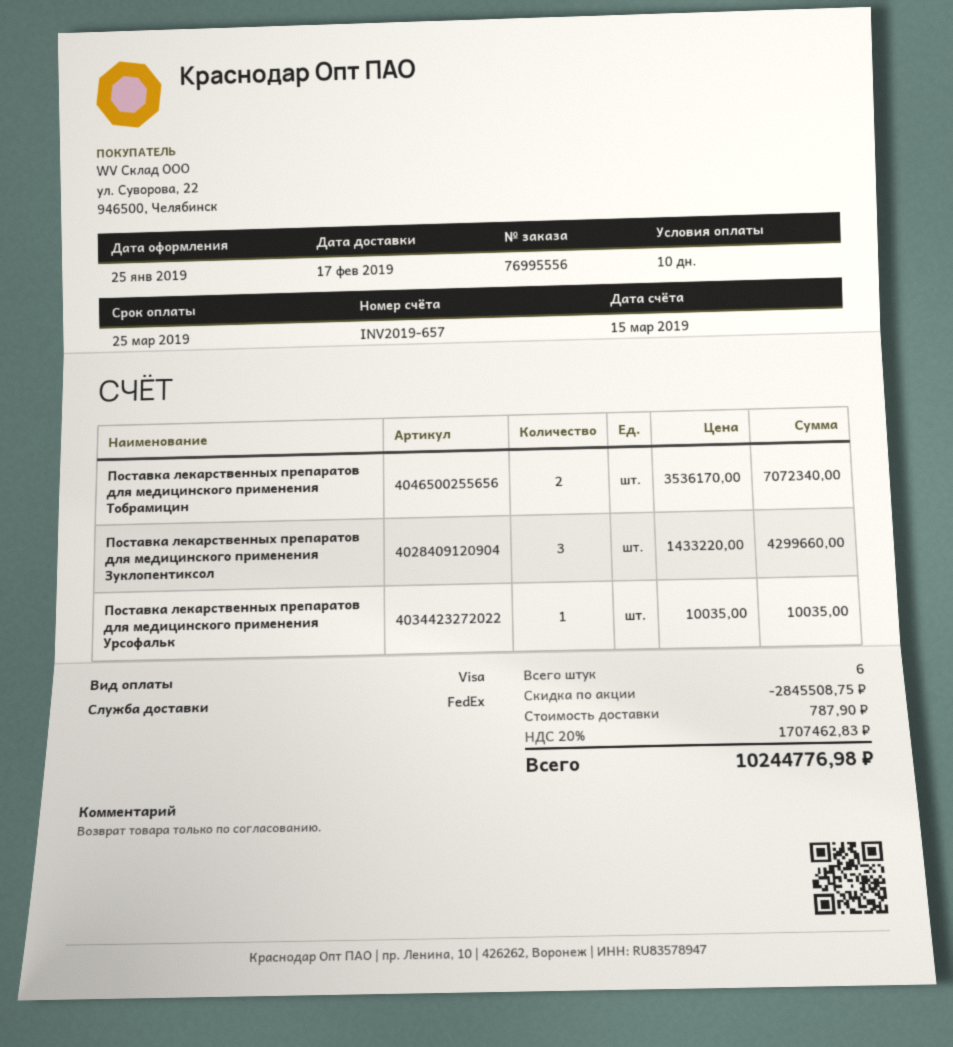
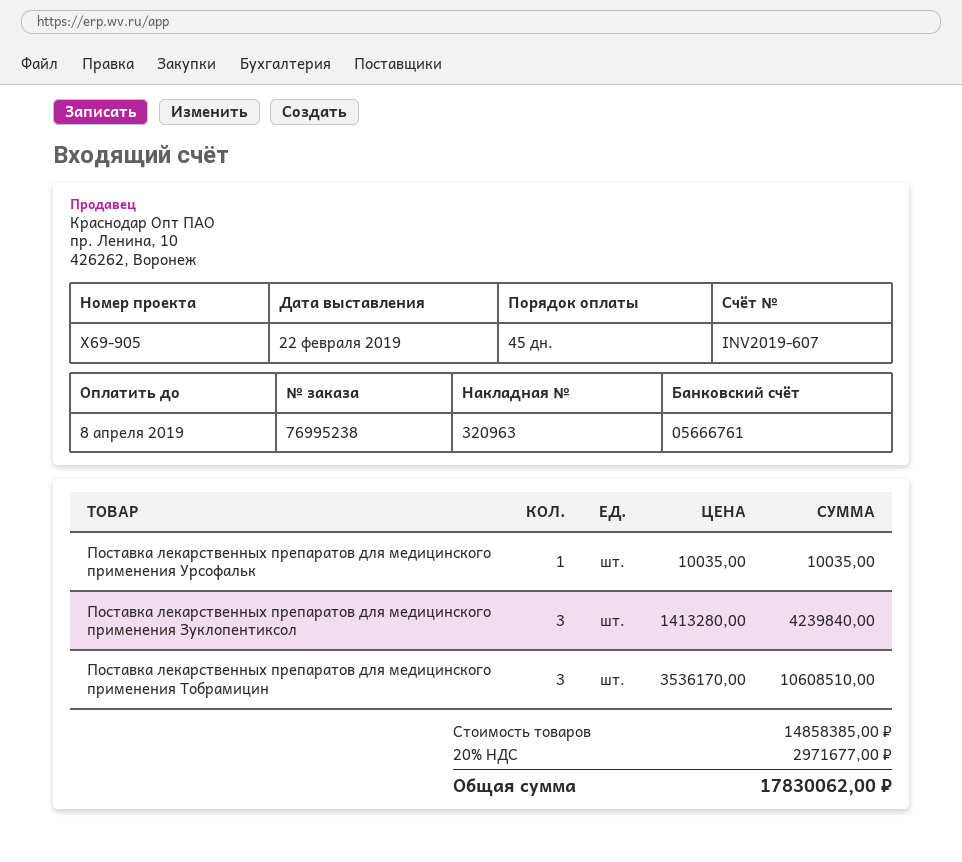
order number: 76995556 -> 76995238
invoice number: INV2019-657 -> INV2019-607
invoice date: 2019-03-15 -> 2019-02-22
payment terms: 10 days -> 45 days
due date: 2019-03-25 -> 2019-04-08
Поставка лекарственных препаратов для медицинского применения Тобрамицин: 2 x 3536170.00 = 7072340.00 -> 3 x 3536170.00 = 10608510.00
Поставка лекарственных препаратов для медицинского применения Зуклопентиксол: 3 x 1433220.00 = 4299660.00 -> 3 x 1413280.00 = 4239840.00
discount: 2845508.75 -> none
shipping: 787.90 -> none
tax: 20% = 1707462.83 -> 20% = 2971677.00
total: 10244776.98 -> 17830062.00

